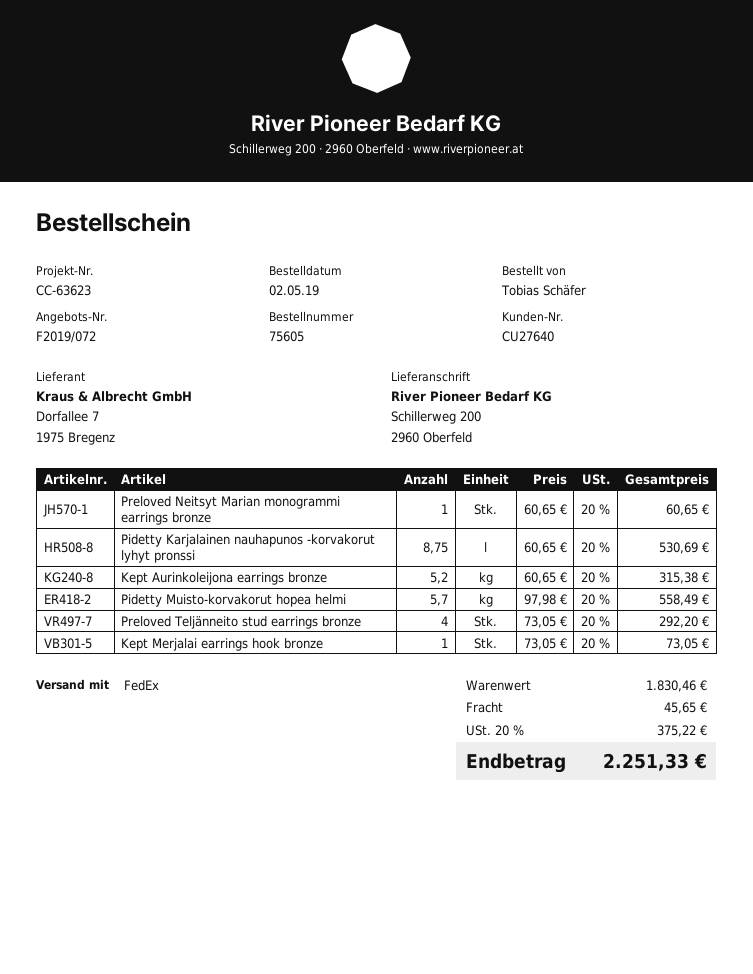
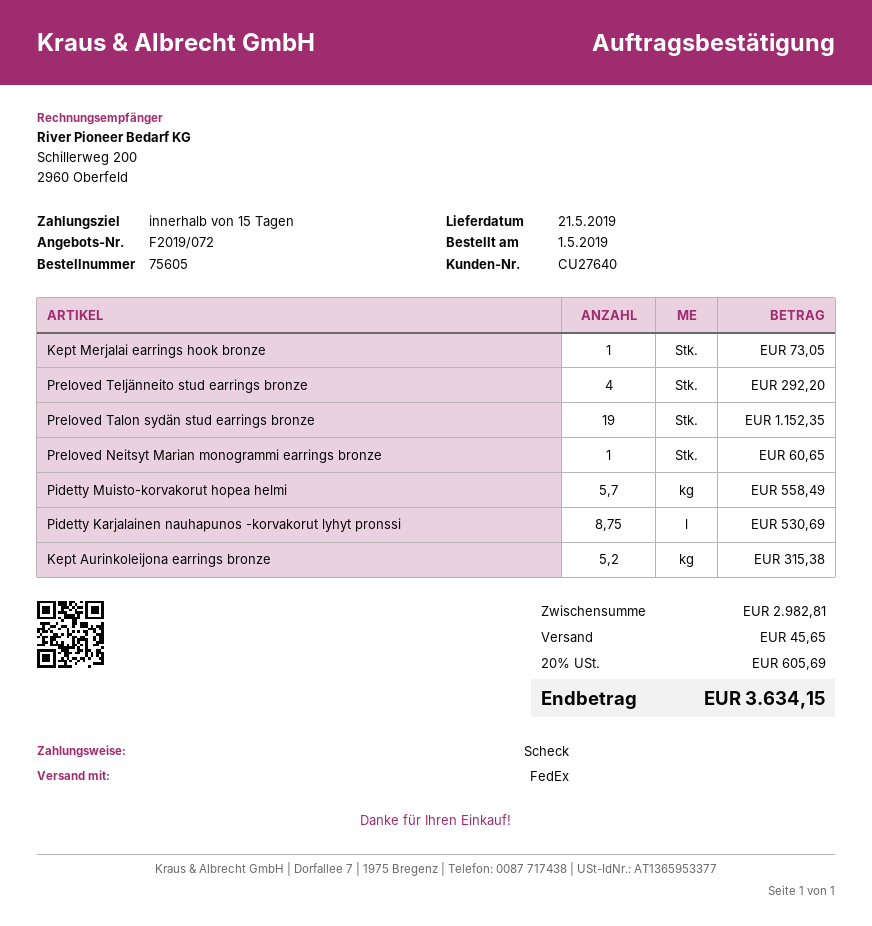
order date: 2019-05-02 -> 2019-05-01
Preloved Talon sydän stud earrings bronze: none -> 19 for 1152.35
subtotal: 1830.46 -> 2982.81
tax: 20% = 375.22 -> 20% = 605.69
total: 2251.33 -> 3634.15

